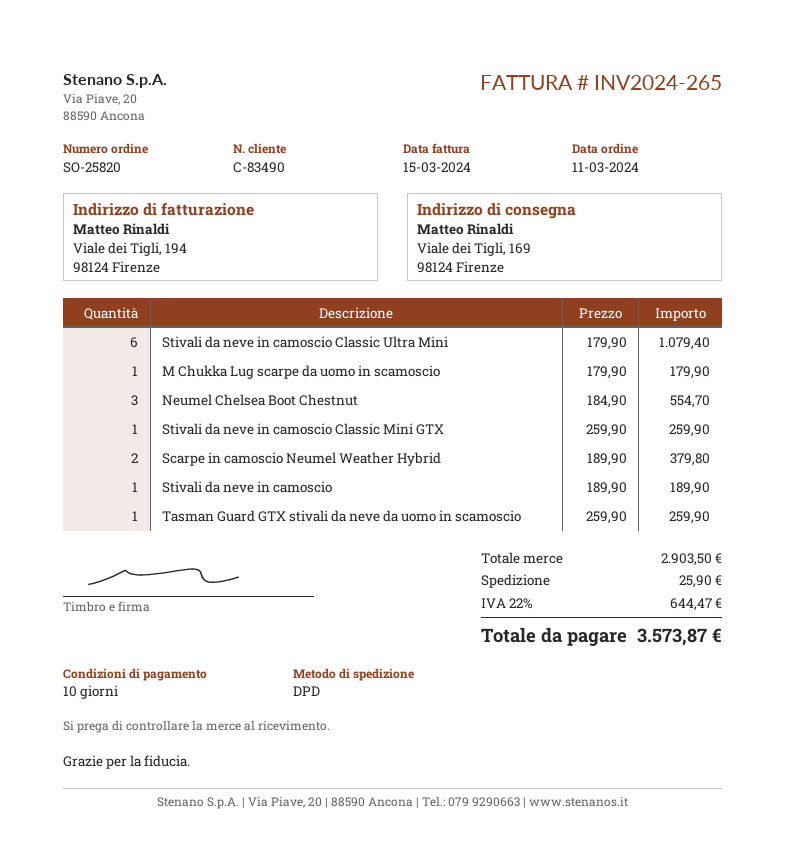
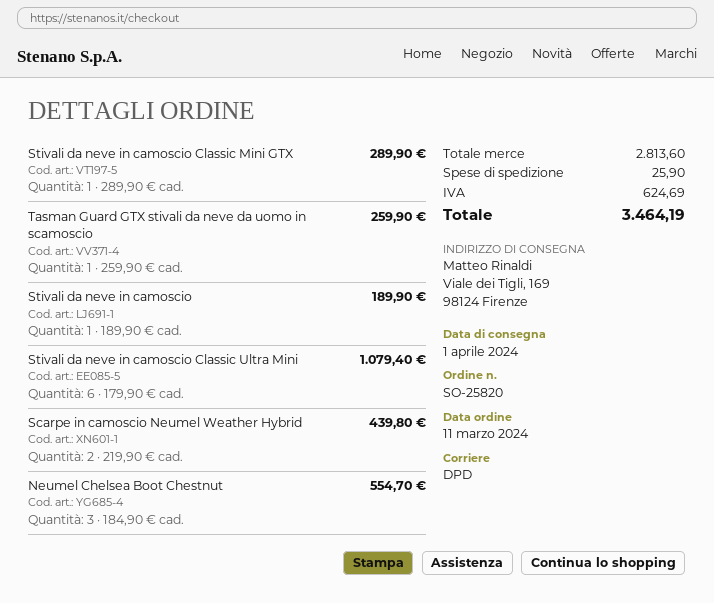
M Chukka Lug scarpe da uomo in scamoscio: 1 x 179.90 = 179.90 -> none
Stivali da neve in camoscio Classic Mini GTX: 1 x 259.90 = 259.90 -> 1 x 289.90 = 289.90
Scarpe in camoscio Neumel Weather Hybrid: 2 x 189.90 = 379.80 -> 2 x 219.90 = 439.80
subtotal: 2903.50 -> 2813.60
tax: 644.47 -> 624.69
total: 3573.87 -> 3464.19

